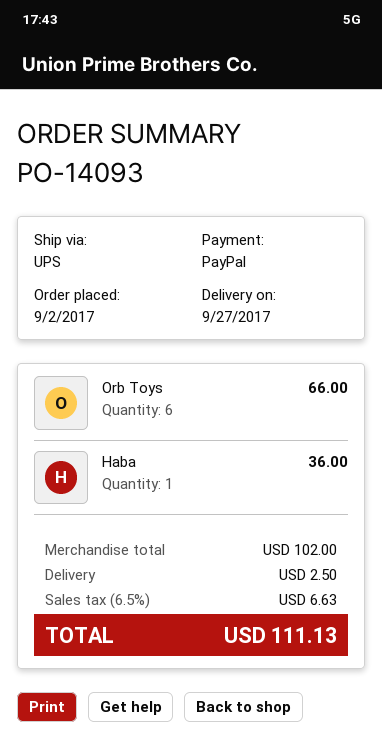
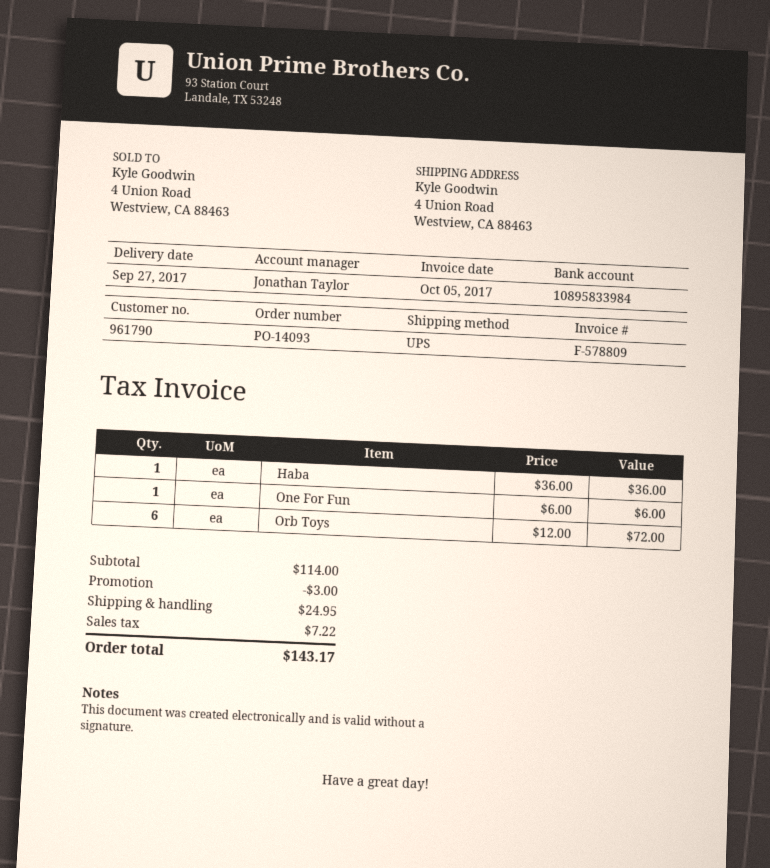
Orb Toys: 6 for 66.00 -> 6 for 72.00
One For Fun: none -> 1 for 6.00
subtotal: 102.00 -> 114.00
discount: none -> 3.00
shipping: 2.50 -> 24.95
tax: 6.63 -> 7.22
total: 111.13 -> 143.17

